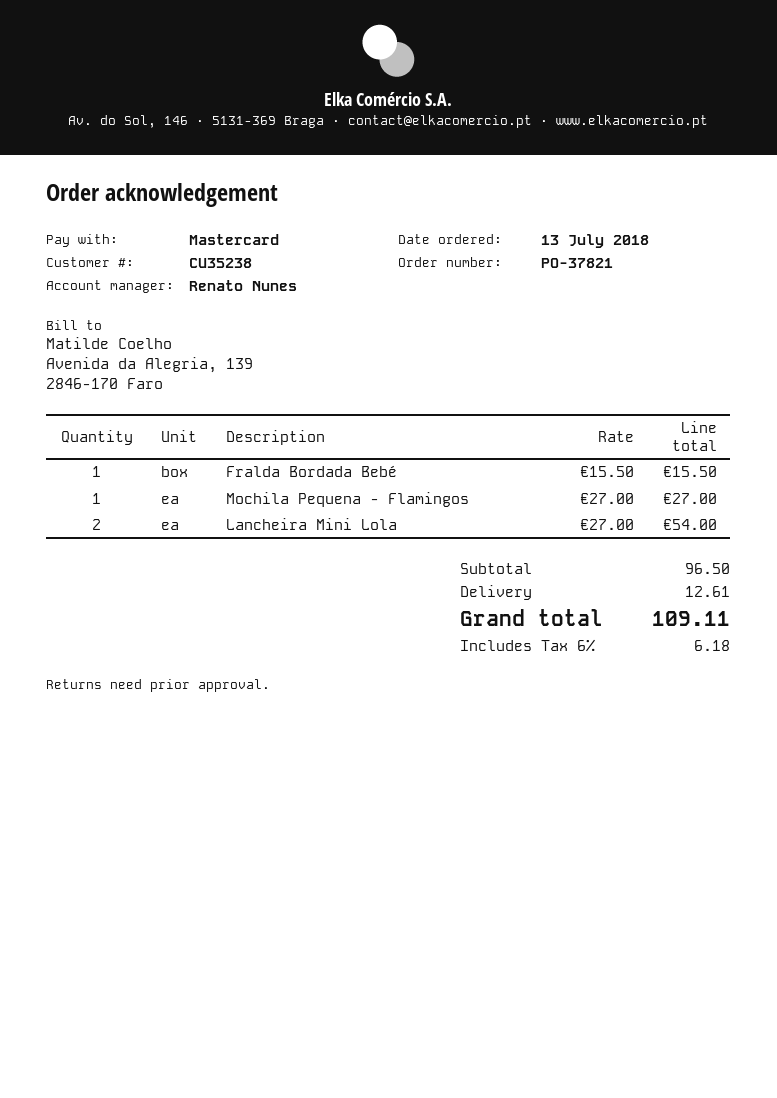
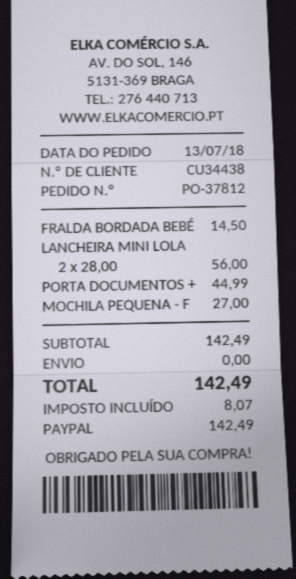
order number: PO-37821 -> PO-37812
customer number: CU35238 -> CU34438
payment method: Mastercard -> PayPal
Fralda Bordada Bebé: 1 x 15.50 = 15.50 -> 1 x 14.50 = 14.50
Lancheira Mini Lola: 2 x 27.00 = 54.00 -> 2 x 28.00 = 56.00
PORTA DOCUMENTOS +: none -> 1 x 44.99 = 44.99
subtotal: 96.50 -> 142.49
shipping: 12.61 -> 0.00
tax: 6.18 -> 8.07
total: 109.11 -> 142.49

